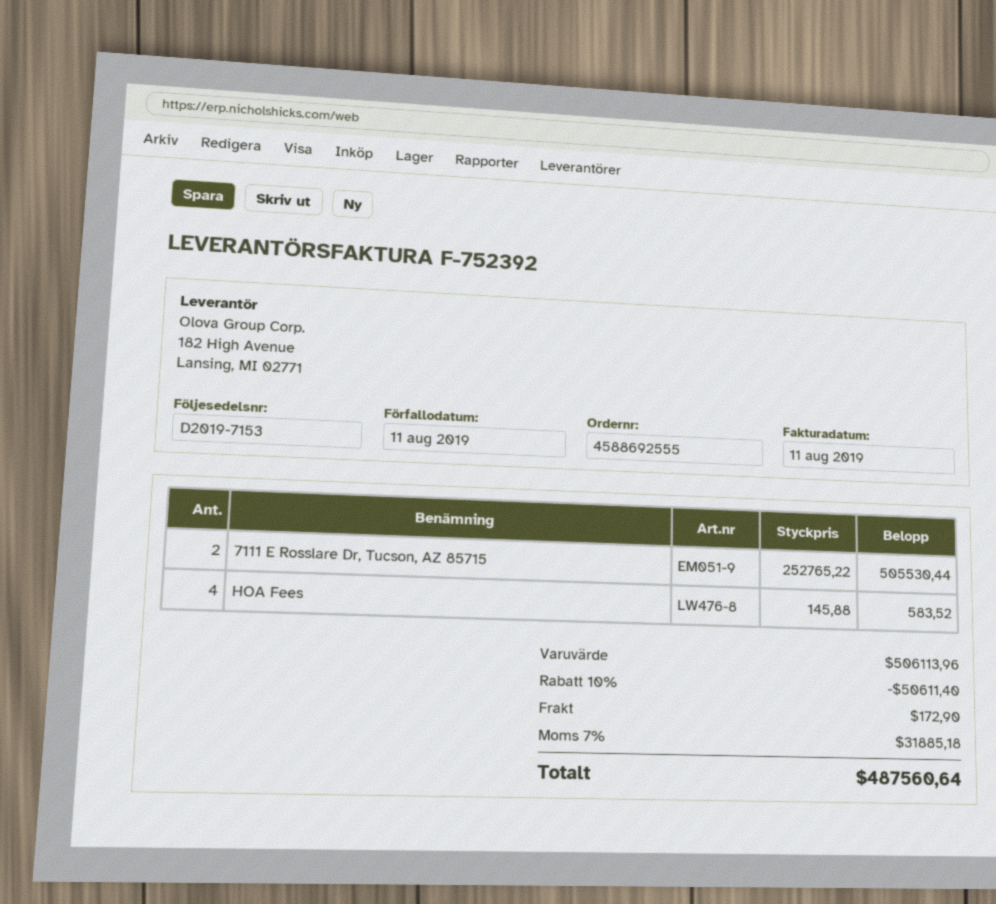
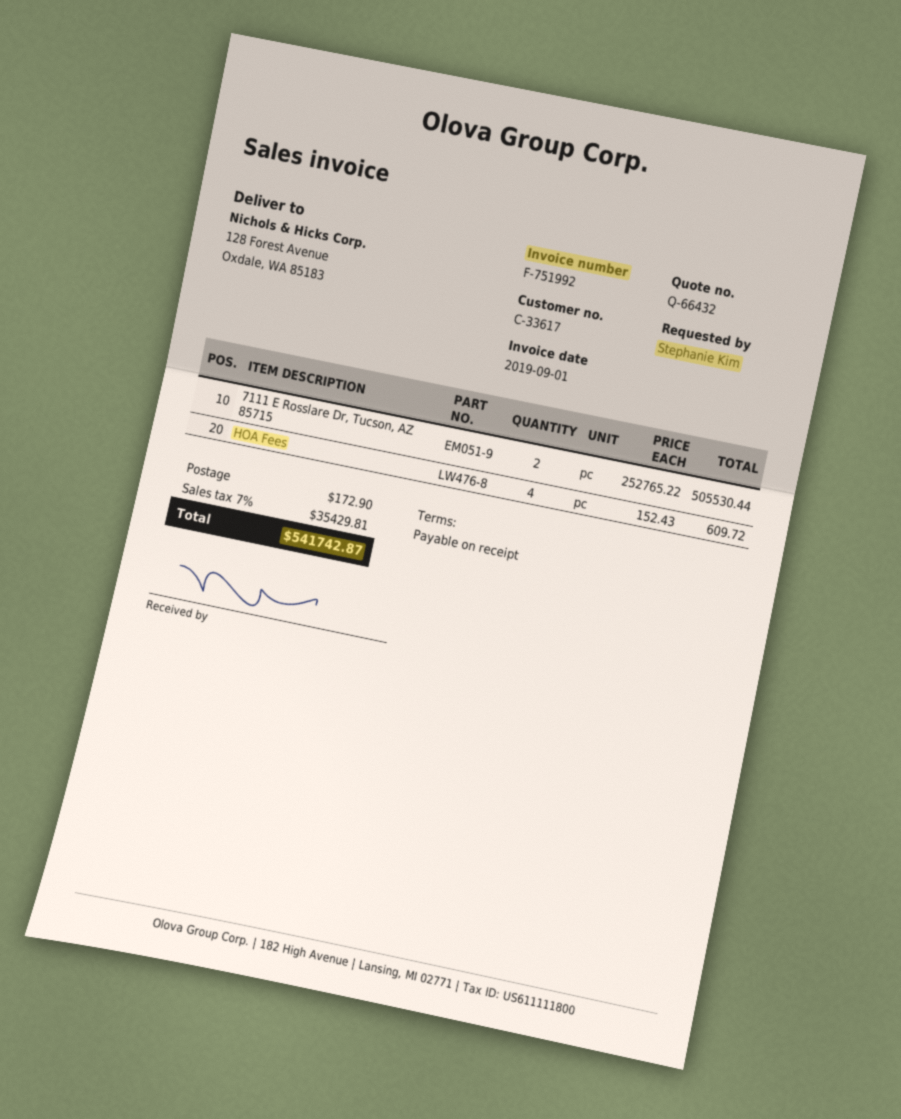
invoice number: F-752392 -> F-751992
invoice date: 2019-08-11 -> 2019-09-01
HOA Fees: 4 x 145.88 = 583.52 -> 4 x 152.43 = 609.72
discount: 10% = 50611.40 -> none
tax: 7% = 31885.18 -> 7% = 35429.81
total: 487560.64 -> 541742.87

